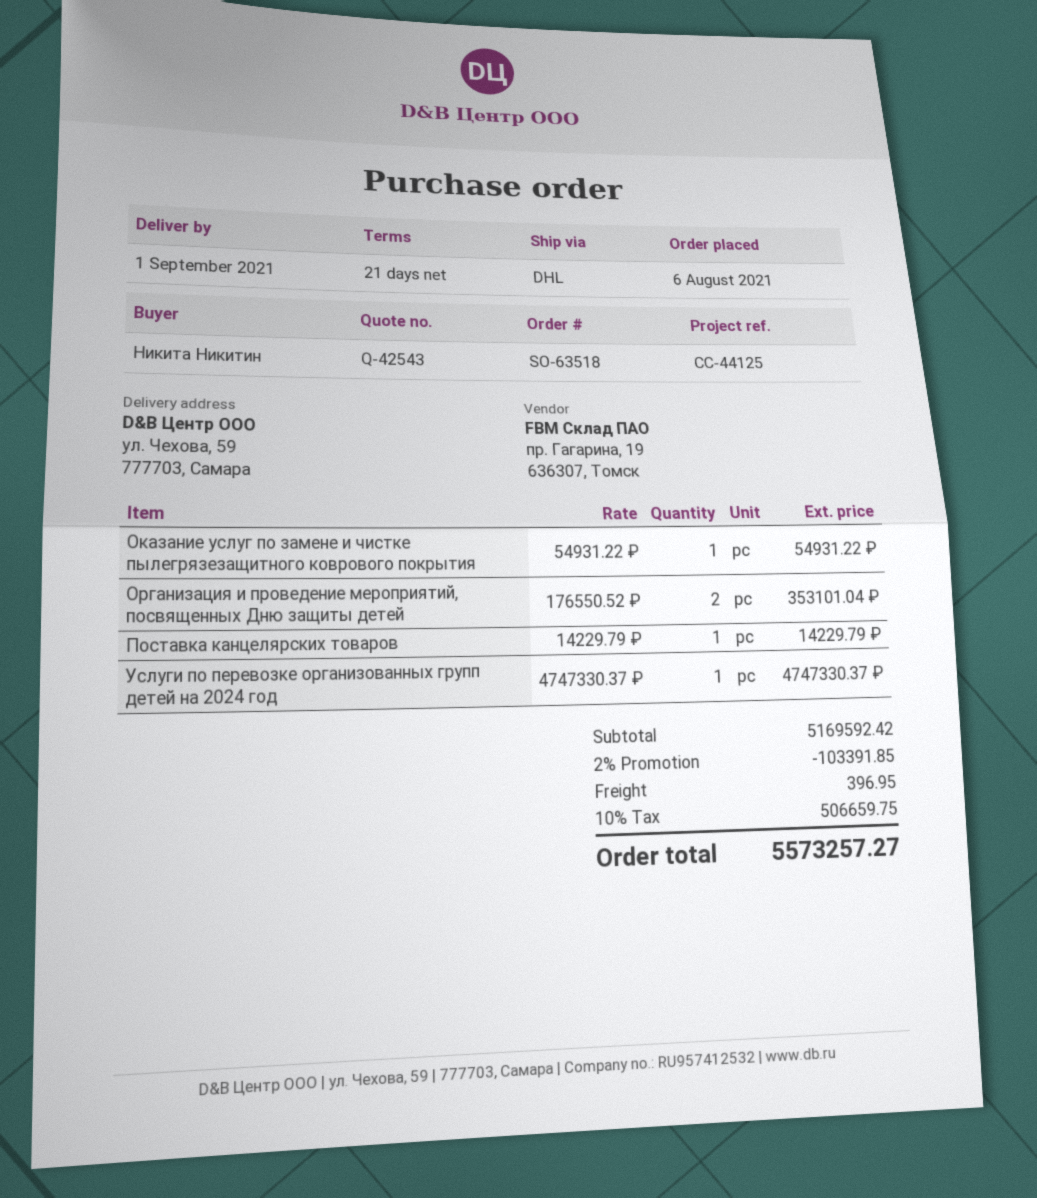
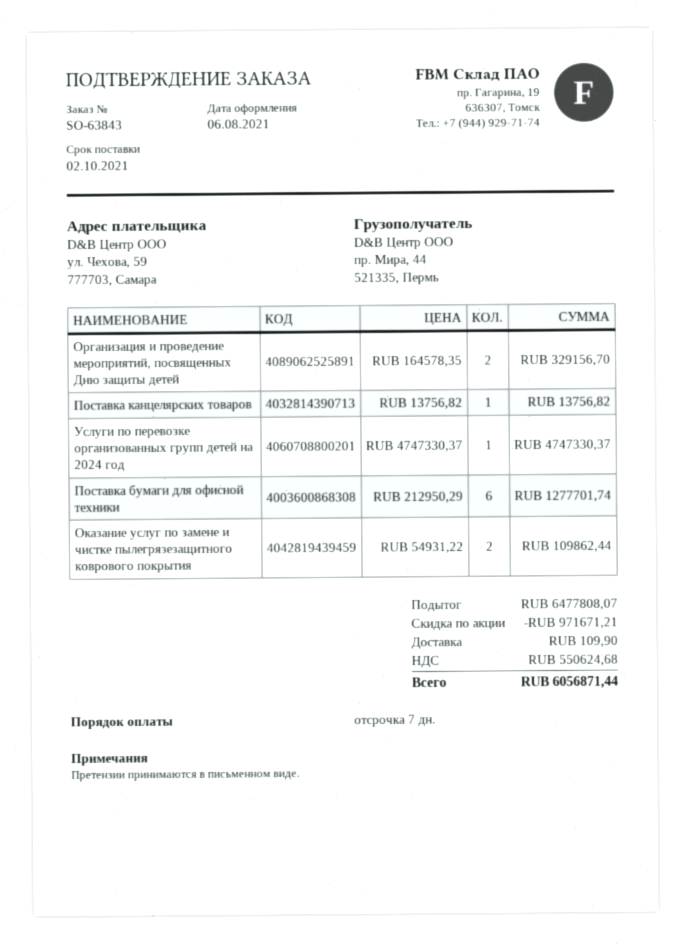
order number: SO-63518 -> SO-63843
delivery date: 2021-09-01 -> 2021-10-02
payment terms: 21 days -> 7 days
ship to: ул. Чехова, 59, 777703, Самара -> пр. Мира, 44, 521335, Пермь
Оказание услуг по замене и чистке пылегрязезащитного коврового покрытия: 1 x 54931.22 = 54931.22 -> 2 x 54931.22 = 109862.44
Организация и проведение мероприятий, посвященных Дню защиты детей: 2 x 176550.52 = 353101.04 -> 2 x 164578.35 = 329156.70
Поставка канцелярских товаров: 1 x 14229.79 = 14229.79 -> 1 x 13756.82 = 13756.82
Поставка бумаги для офисной техники: none -> 6 x 212950.29 = 1277701.74
subtotal: 5169592.42 -> 6477808.07
discount: 103391.85 -> 971671.21
shipping: 396.95 -> 109.90
tax: 506659.75 -> 550624.68
total: 5573257.27 -> 6056871.44

